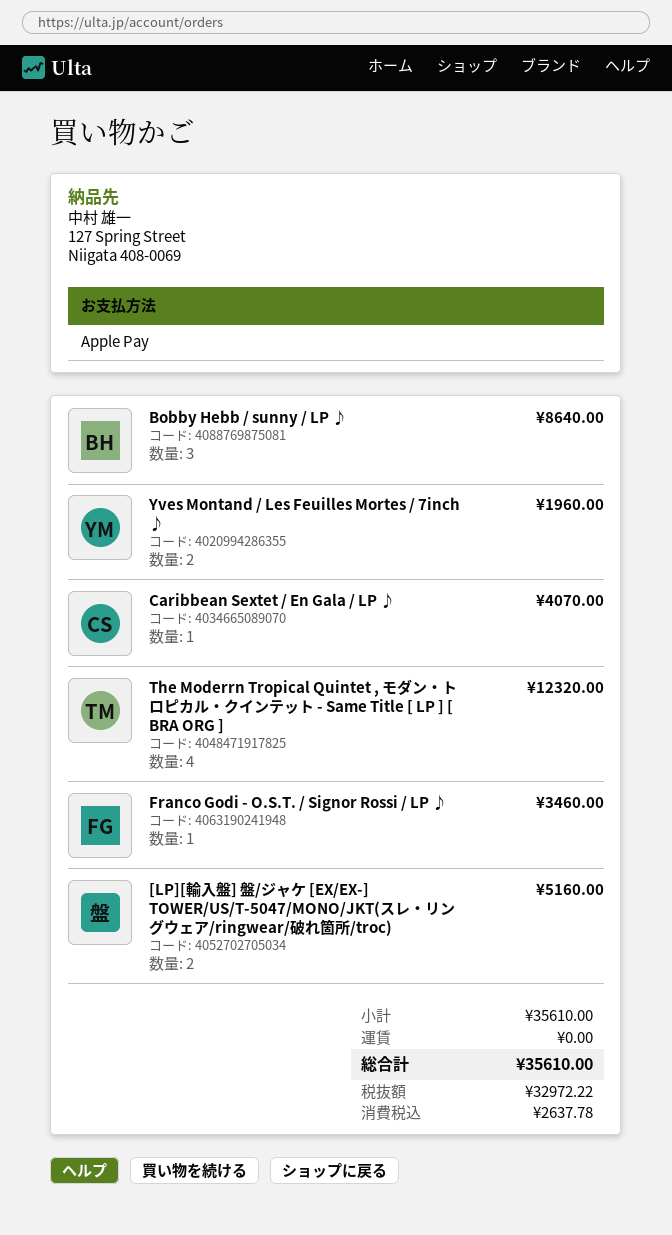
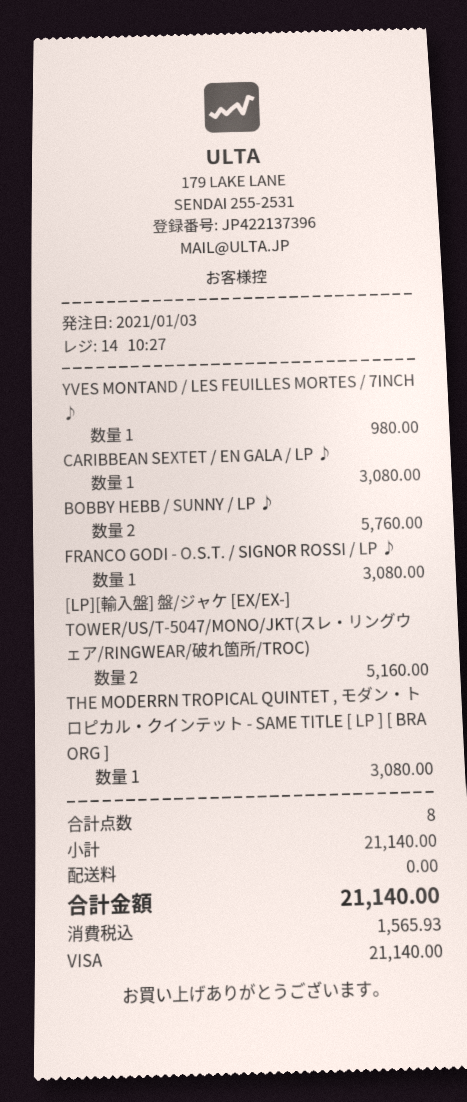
payment method: Apple Pay -> Visa
Bobby Hebb / sunny / LP ♪: 3 for 8640.00 -> 2 for 5760.00
Yves Montand / Les Feuilles Mortes / 7inch ♪: 2 for 1960.00 -> 1 for 980.00
Caribbean Sextet / En Gala / LP ♪: 1 for 4070.00 -> 1 for 3080.00
The Moderrn Tropical Quintet , モダン・トロピカル・クインテット - Same Title [ LP ] [ BRA ORG ]: 4 for 12320.00 -> 1 for 3080.00
Franco Godi - O.S.T. / Signor Rossi / LP ♪: 1 for 3460.00 -> 1 for 3080.00
subtotal: 35610.00 -> 21140.00
tax: 2637.78 -> 1565.93
total: 35610.00 -> 21140.00

